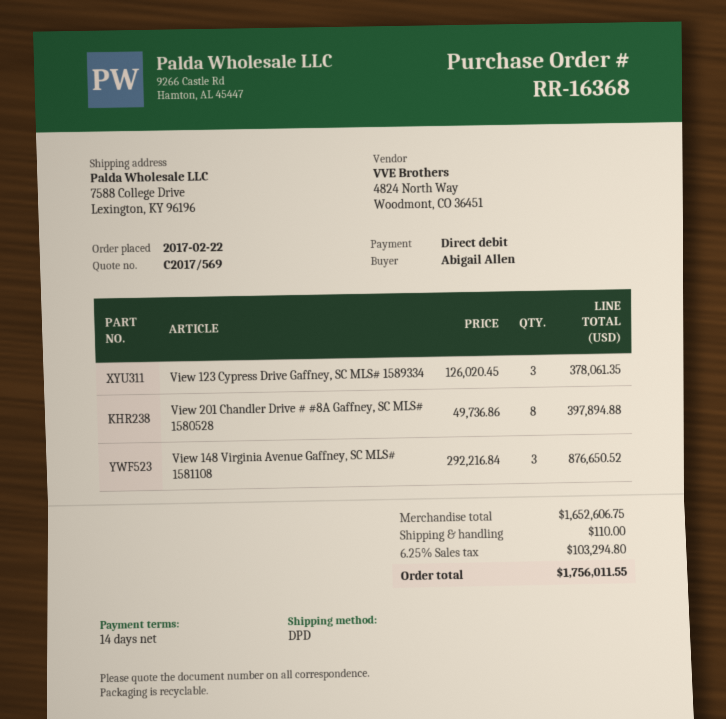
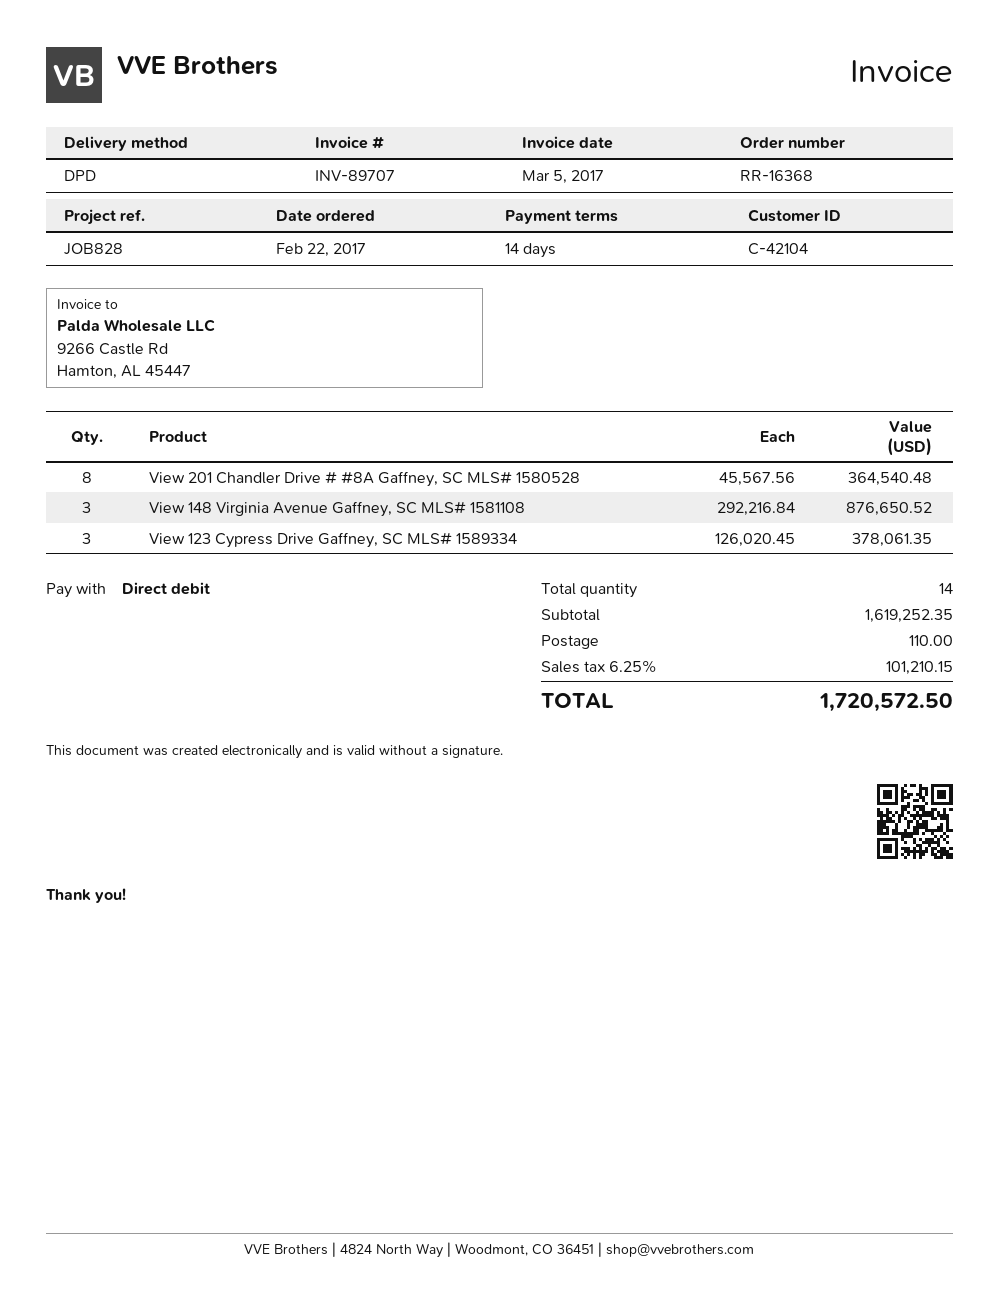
View 201 Chandler Drive # #8A Gaffney, SC MLS# 1580528: 8 x 49736.86 = 397894.88 -> 8 x 45567.56 = 364540.48
subtotal: 1652606.75 -> 1619252.35
tax: 6.25% = 103294.80 -> 6.25% = 101210.15
total: 1756011.55 -> 1720572.50

